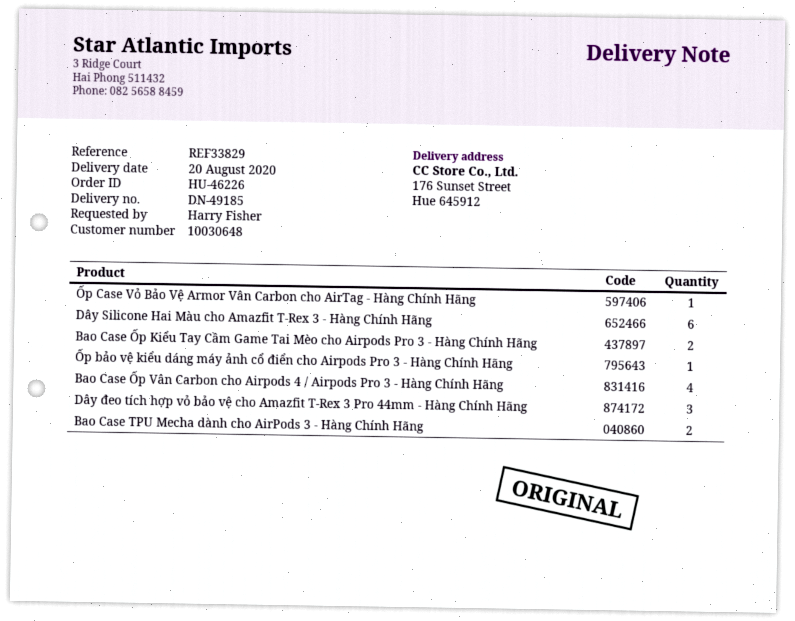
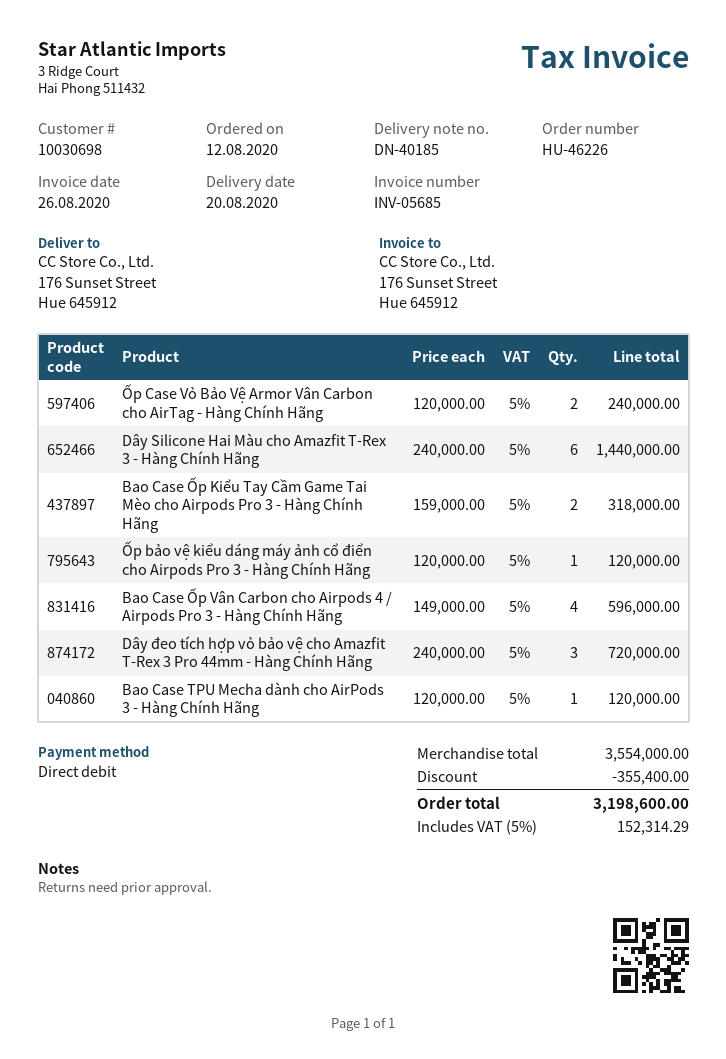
delivery note number: DN-49185 -> DN-40185
customer number: 10030648 -> 10030698
Ốp Case Vỏ Bảo Vệ Armor Vân Carbon cho AirTag - Hàng Chính Hãng: 1 -> 2
Bao Case TPU Mecha dành cho AirPods 3 - Hàng Chính Hãng: 2 -> 1

